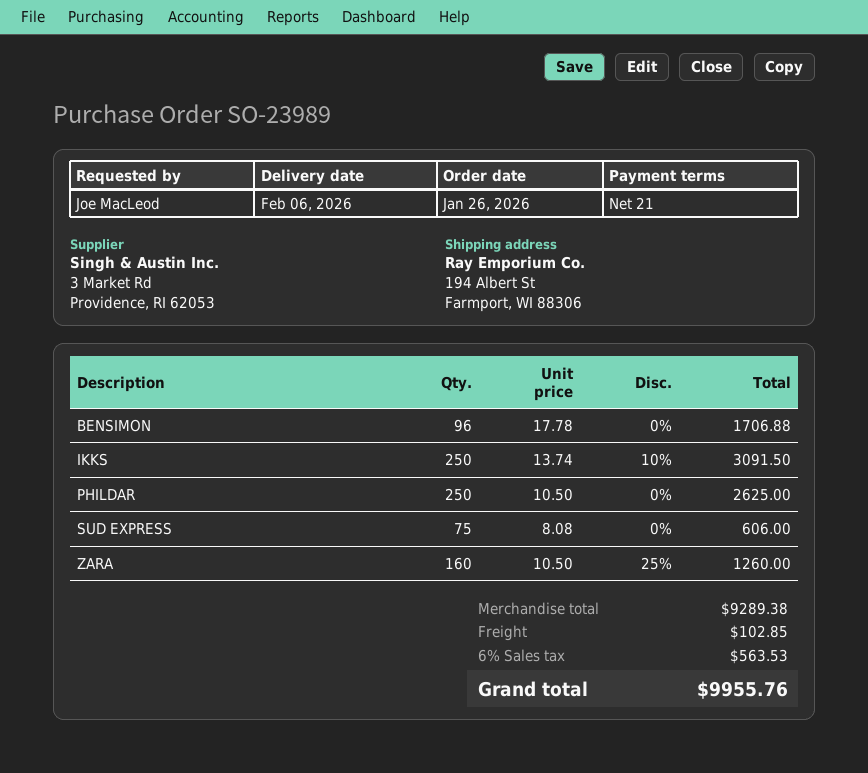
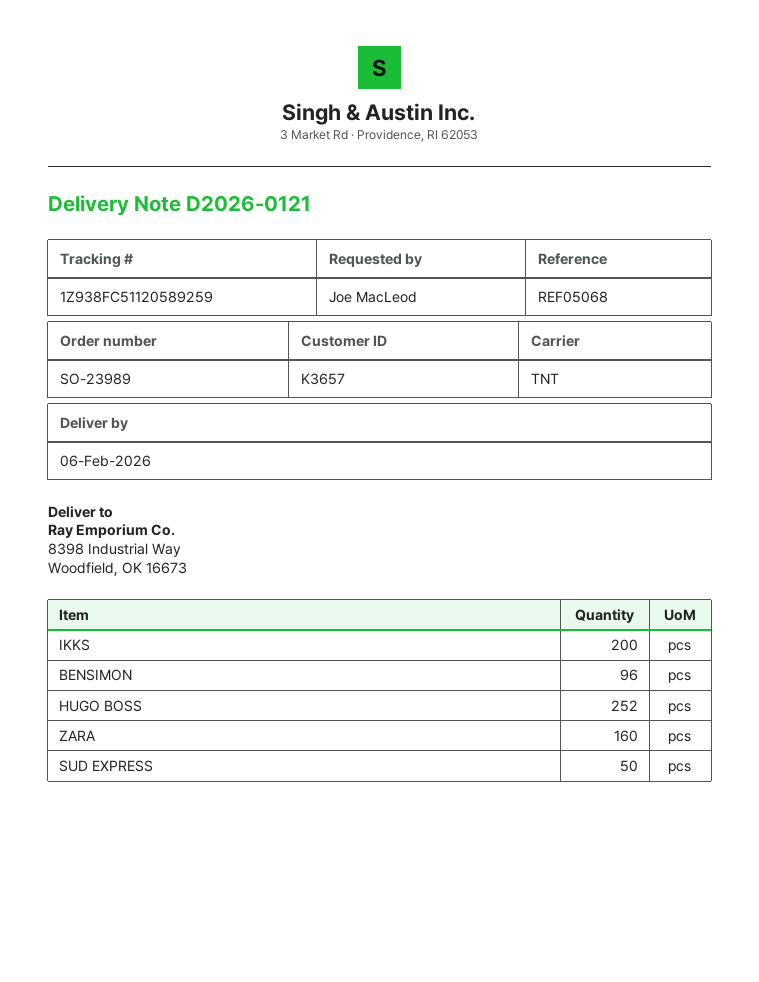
ship to: 194 Albert St, Farmport, WI 88306 -> 8398 Industrial Way, Woodfield, OK 16673
IKKS: 250 -> 200
PHILDAR: 250 -> none
SUD EXPRESS: 75 -> 50
HUGO BOSS: none -> 252

